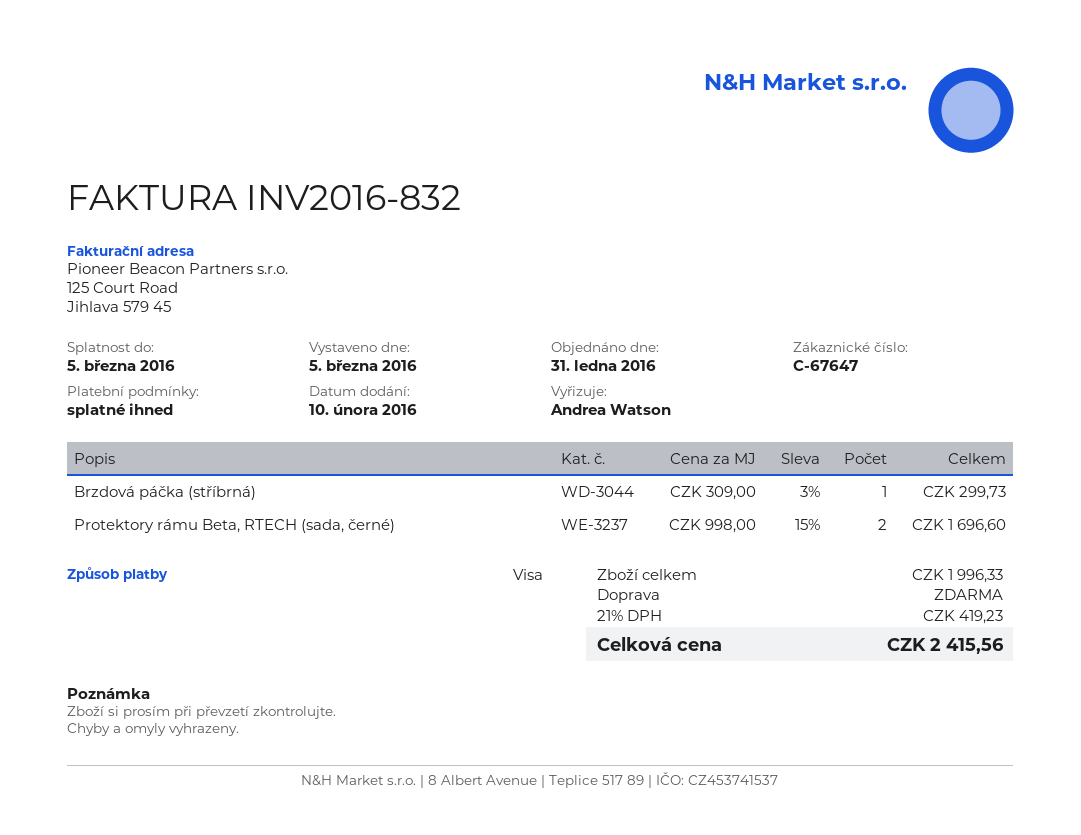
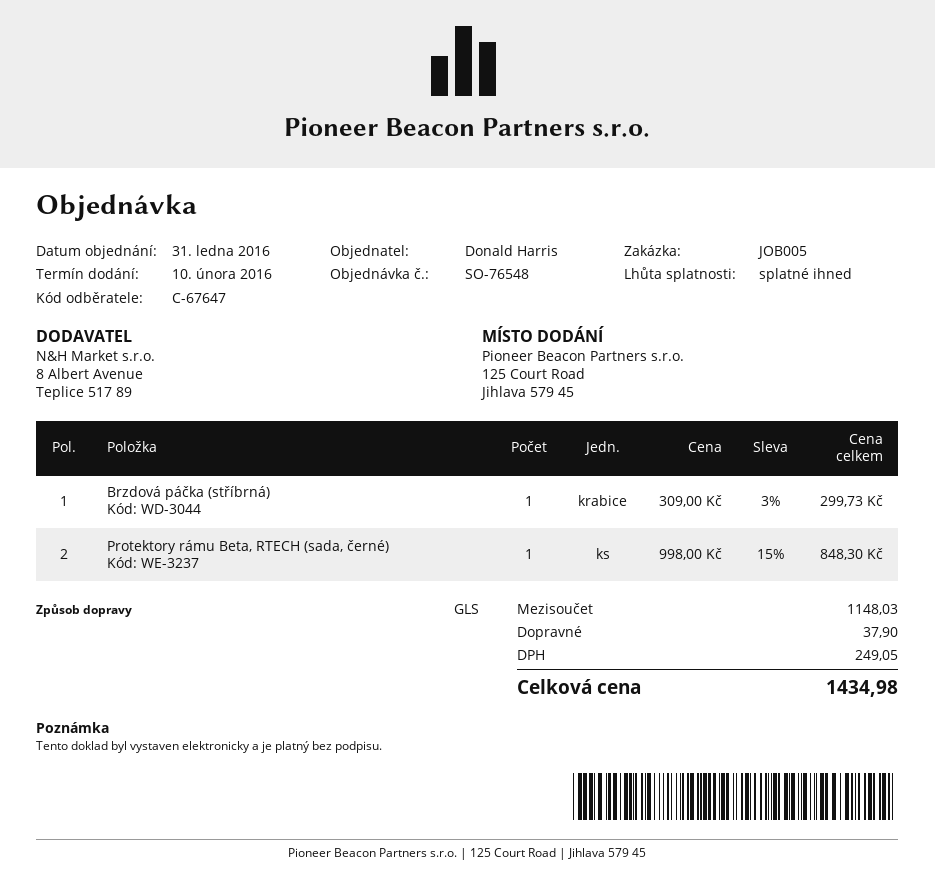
Protektory rámu Beta, RTECH (sada, černé): 2 x 998.00 - 15% = 1696.60 -> 1 x 998.00 - 15% = 848.30
subtotal: 1996.33 -> 1148.03
shipping: 0.00 -> 37.90
tax: 419.23 -> 249.05
total: 2415.56 -> 1434.98

